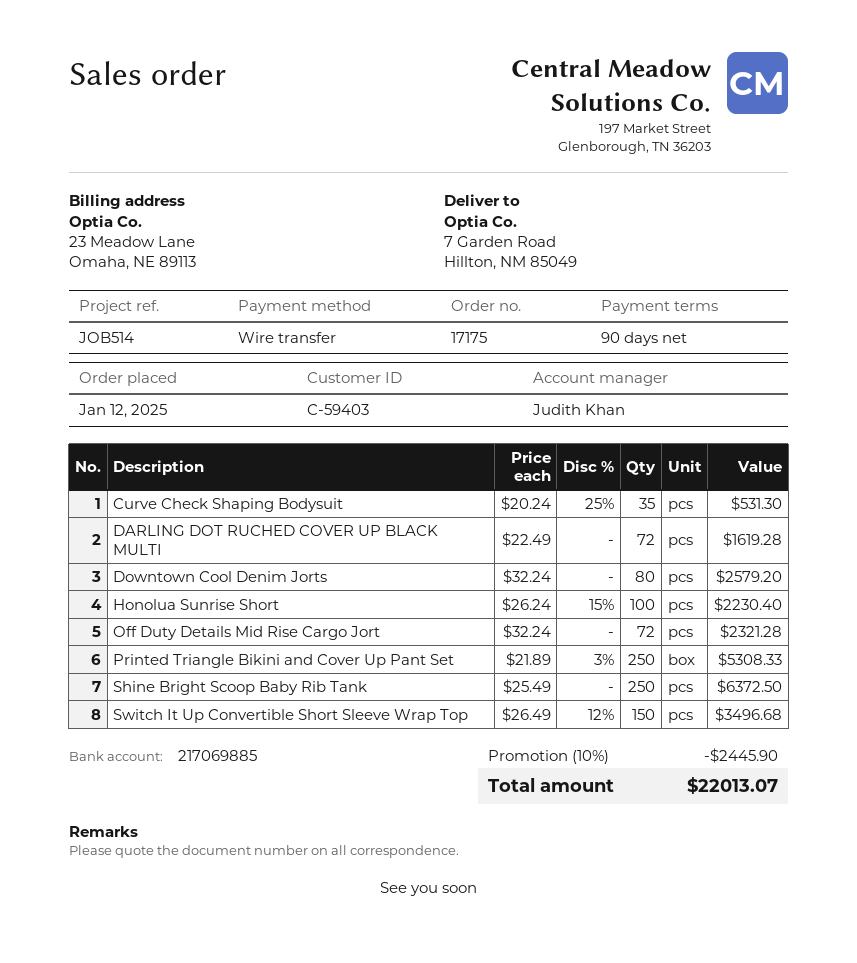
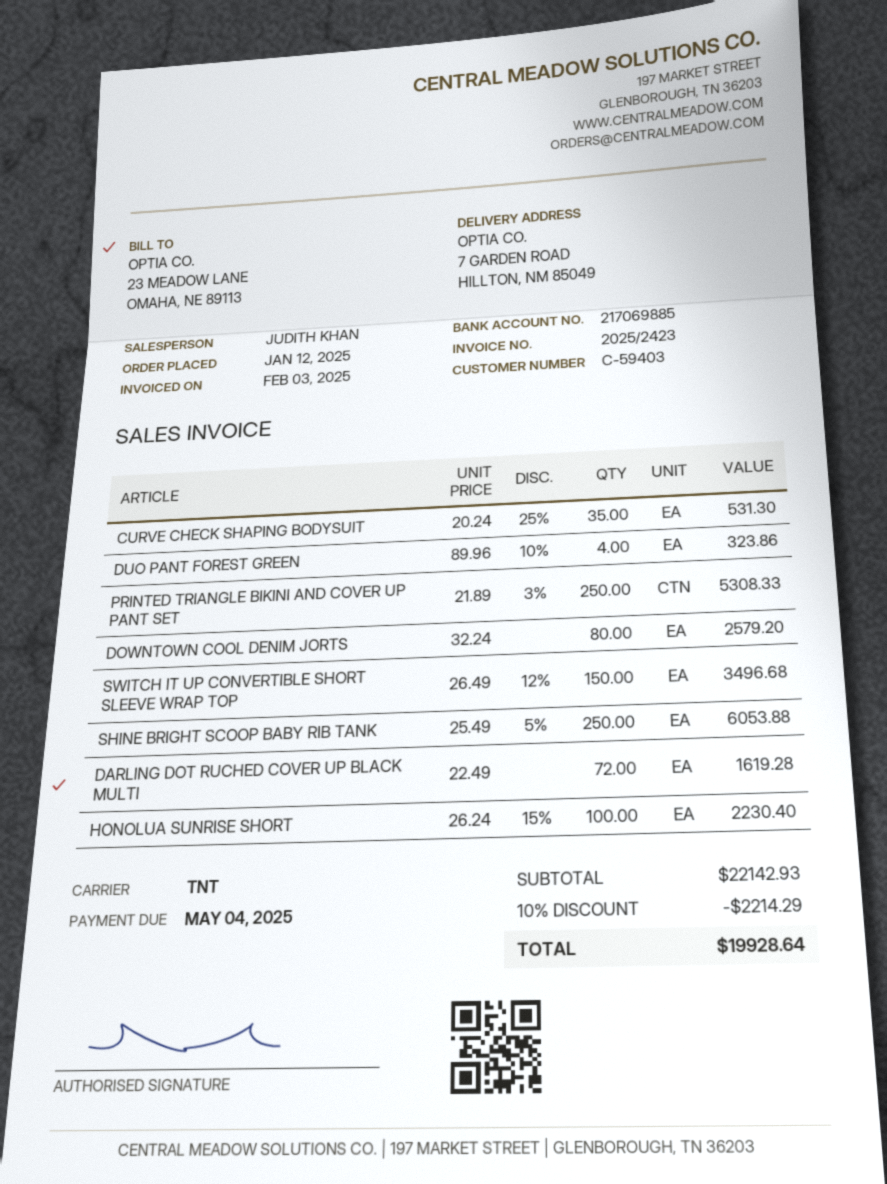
Off Duty Details Mid Rise Cargo Jort: 72 x 32.24 = 2321.28 -> none
Shine Bright Scoop Baby Rib Tank: 250 x 25.49 = 6372.50 -> 250 x 25.49 - 5% = 6053.88
DUO PANT FOREST GREEN: none -> 4 x 89.96 - 10% = 323.86
discount: 10% = 2445.90 -> 10% = 2214.29
total: 22013.07 -> 19928.64

